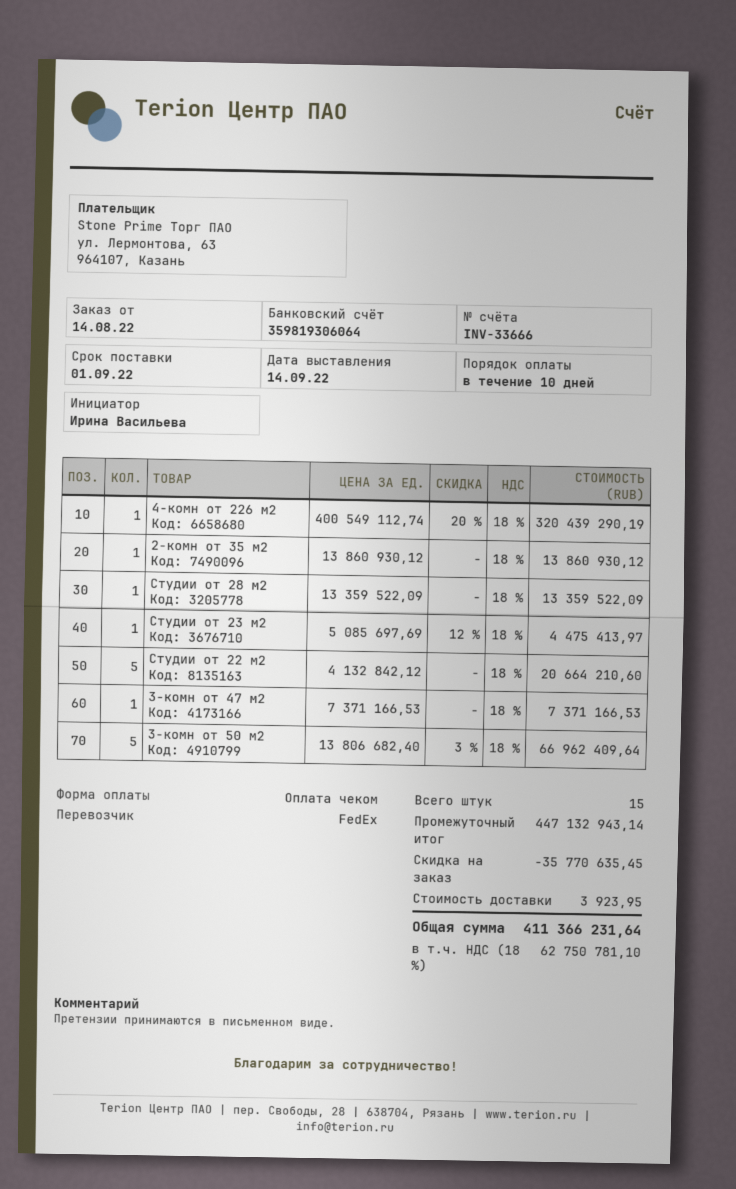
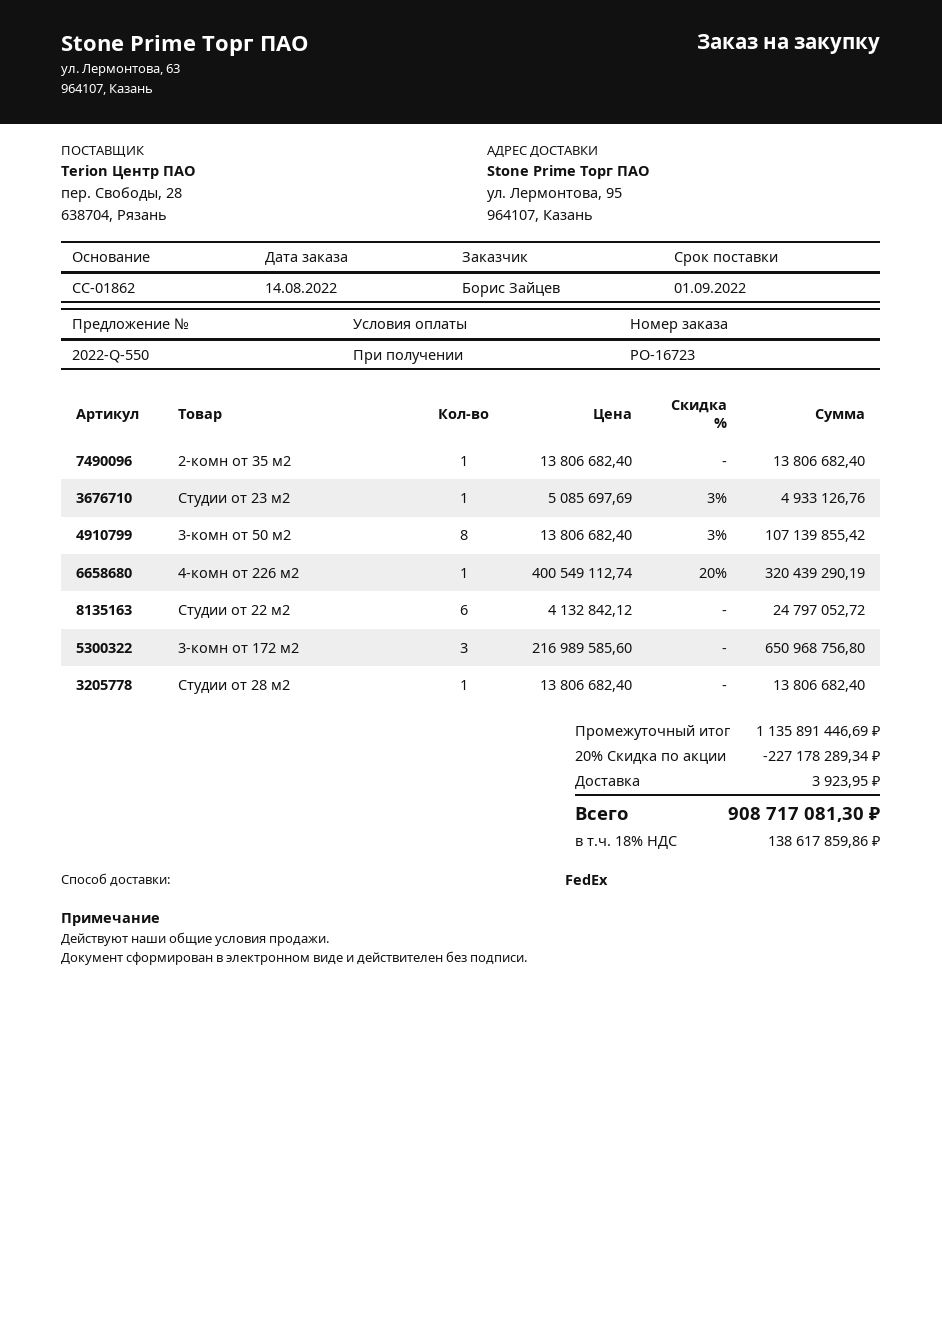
payment terms: 10 days -> on receipt
ordered by: Ирина Васильева -> Борис Зайцев
2-комн от 35 м2: 1 x 13860930.12 = 13860930.12 -> 1 x 13806682.40 = 13806682.40
Студии от 28 м2: 1 x 13359522.09 = 13359522.09 -> 1 x 13806682.40 = 13806682.40
Студии от 23 м2: 1 x 5085697.69 - 12% = 4475413.97 -> 1 x 5085697.69 - 3% = 4933126.76
Студии от 22 м2: 5 x 4132842.12 = 20664210.60 -> 6 x 4132842.12 = 24797052.72
3-комн от 47 м2: 1 x 7371166.53 = 7371166.53 -> none
3-комн от 50 м2: 5 x 13806682.40 - 3% = 66962409.64 -> 8 x 13806682.40 - 3% = 107139855.42
3-комн от 172 м2: none -> 3 x 216989585.60 = 650968756.80
subtotal: 447132943.14 -> 1135891446.69
discount: 35770635.45 -> 227178289.34
tax: 18% = 62750781.10 -> 18% = 138617859.86
total: 411366231.64 -> 908717081.30

